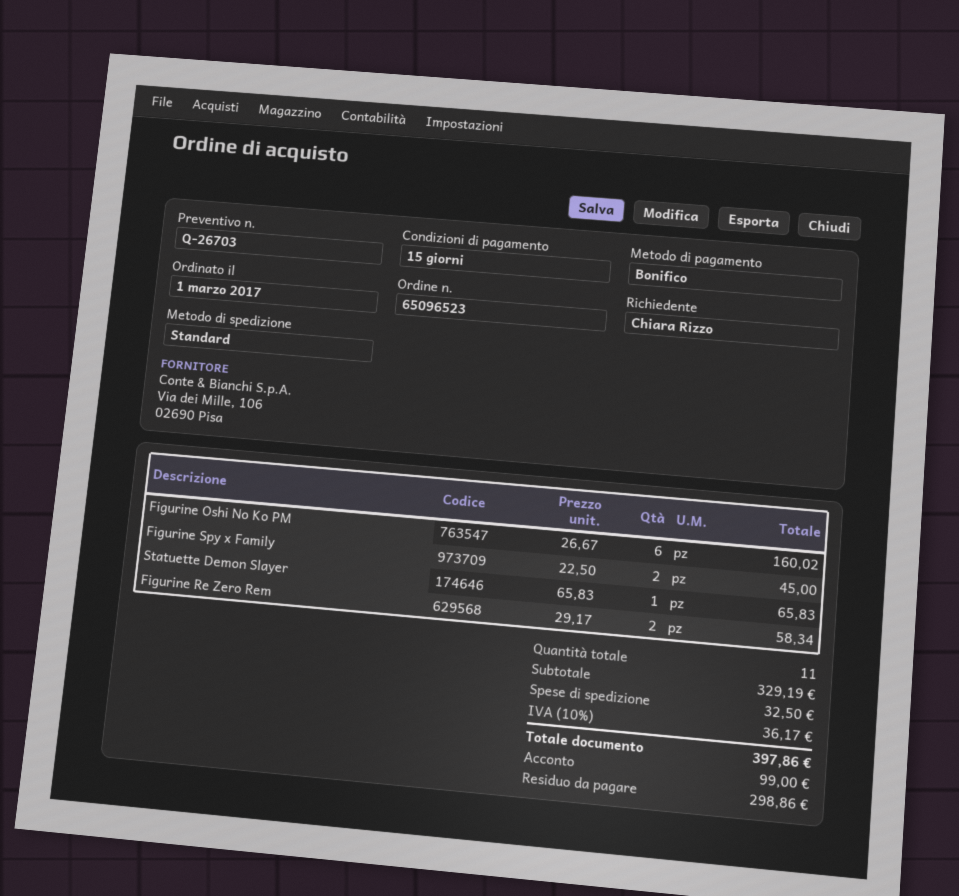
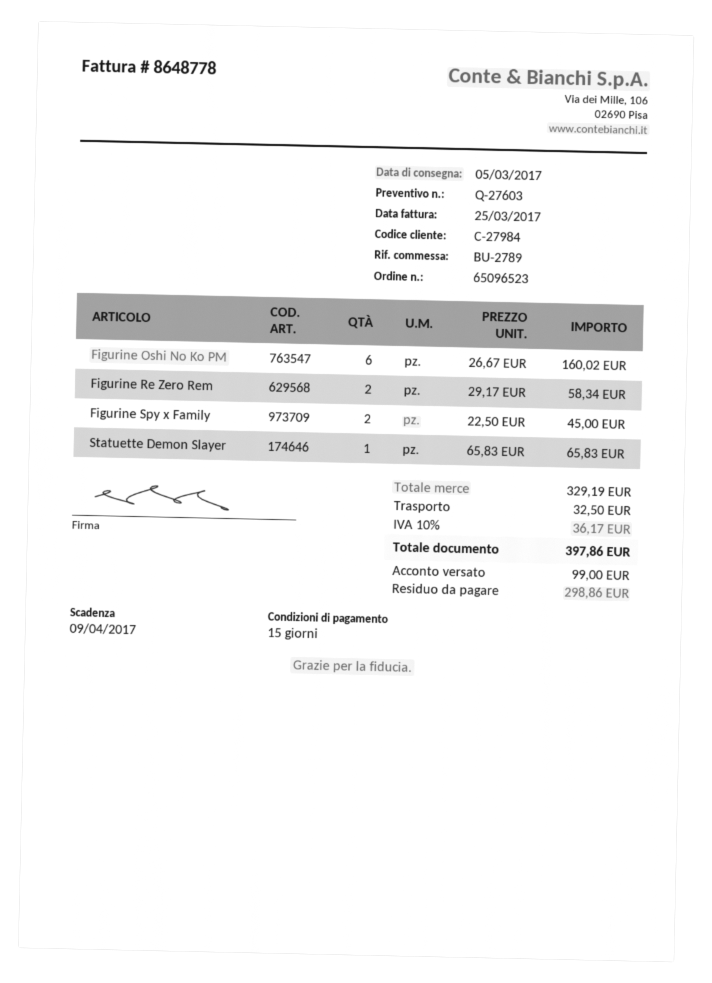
quote number: Q-26703 -> Q-27603

